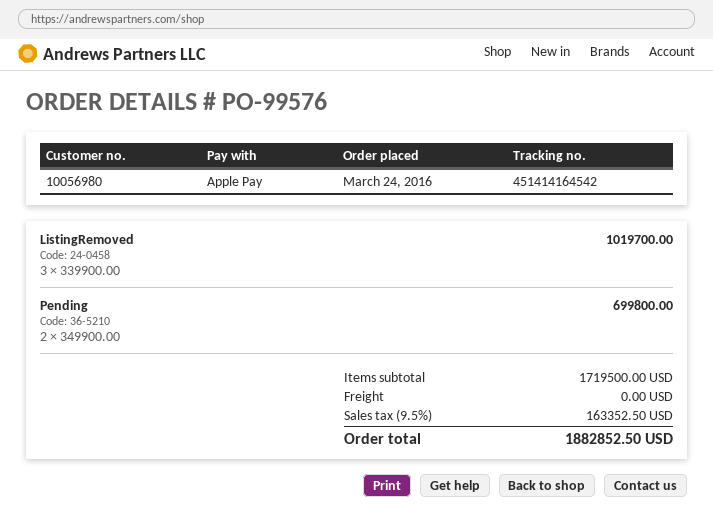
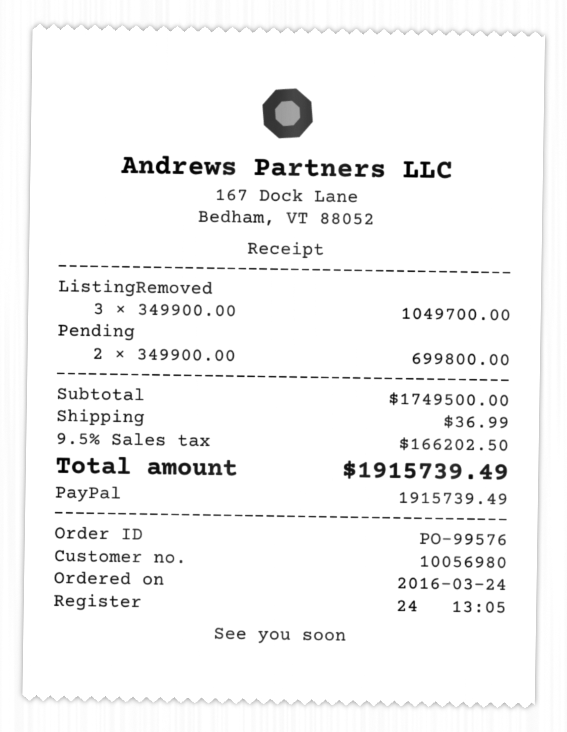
payment method: Apple Pay -> PayPal
ListingRemoved: 3 x 339900.00 = 1019700.00 -> 3 x 349900.00 = 1049700.00
subtotal: 1719500.00 -> 1749500.00
shipping: 0.00 -> 36.99
tax: 9.5% = 163352.50 -> 9.5% = 166202.50
total: 1882852.50 -> 1915739.49

